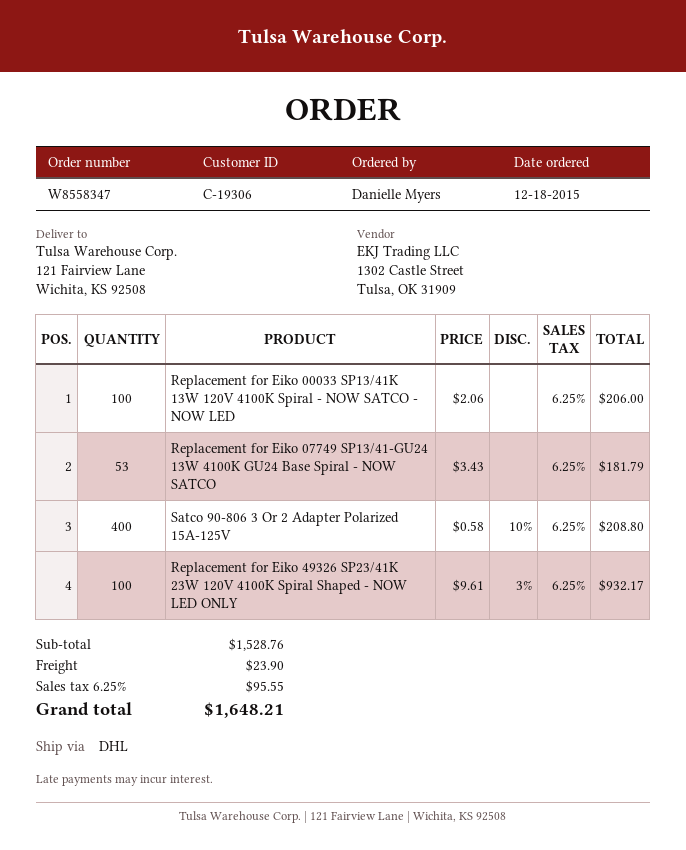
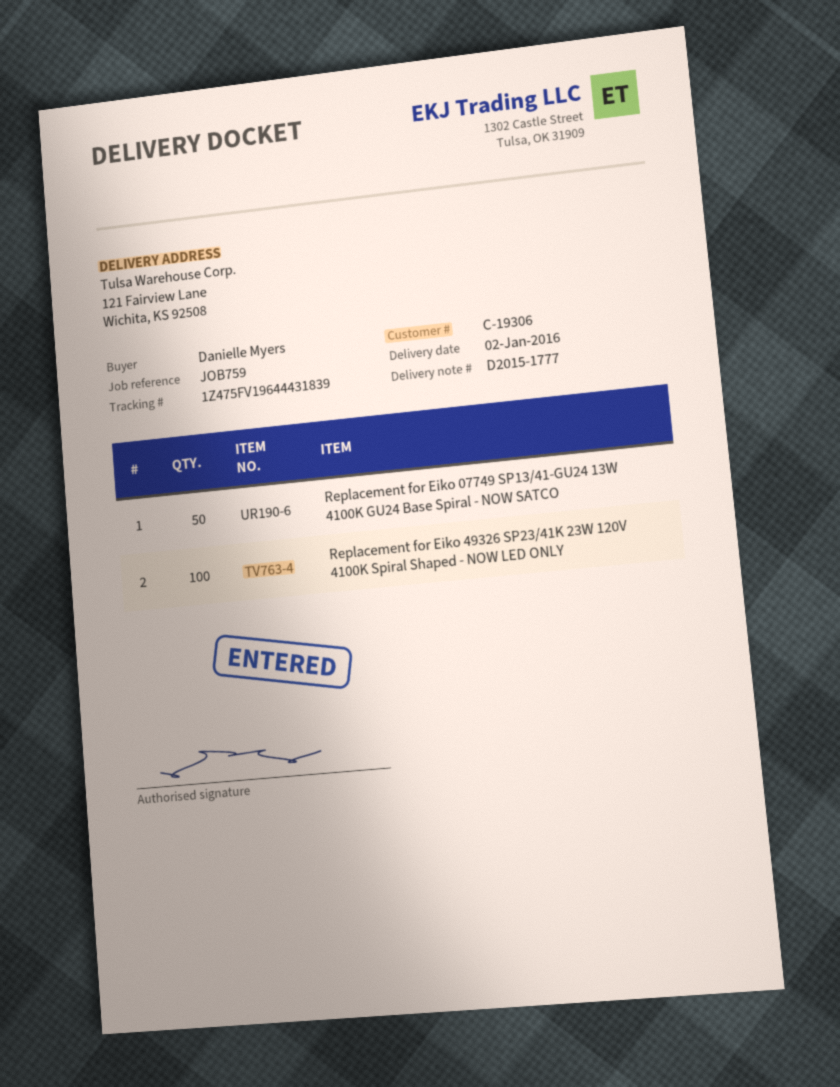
Replacement for Eiko 00033 SP13/41K 13W 120V 4100K Spiral - NOW SATCO - NOW LED: 100 -> none
Replacement for Eiko 07749 SP13/41-GU24 13W 4100K GU24 Base Spiral - NOW SATCO: 53 -> 50
Satco 90-806 3 Or 2 Adapter Polarized 15A-125V: 400 -> none

